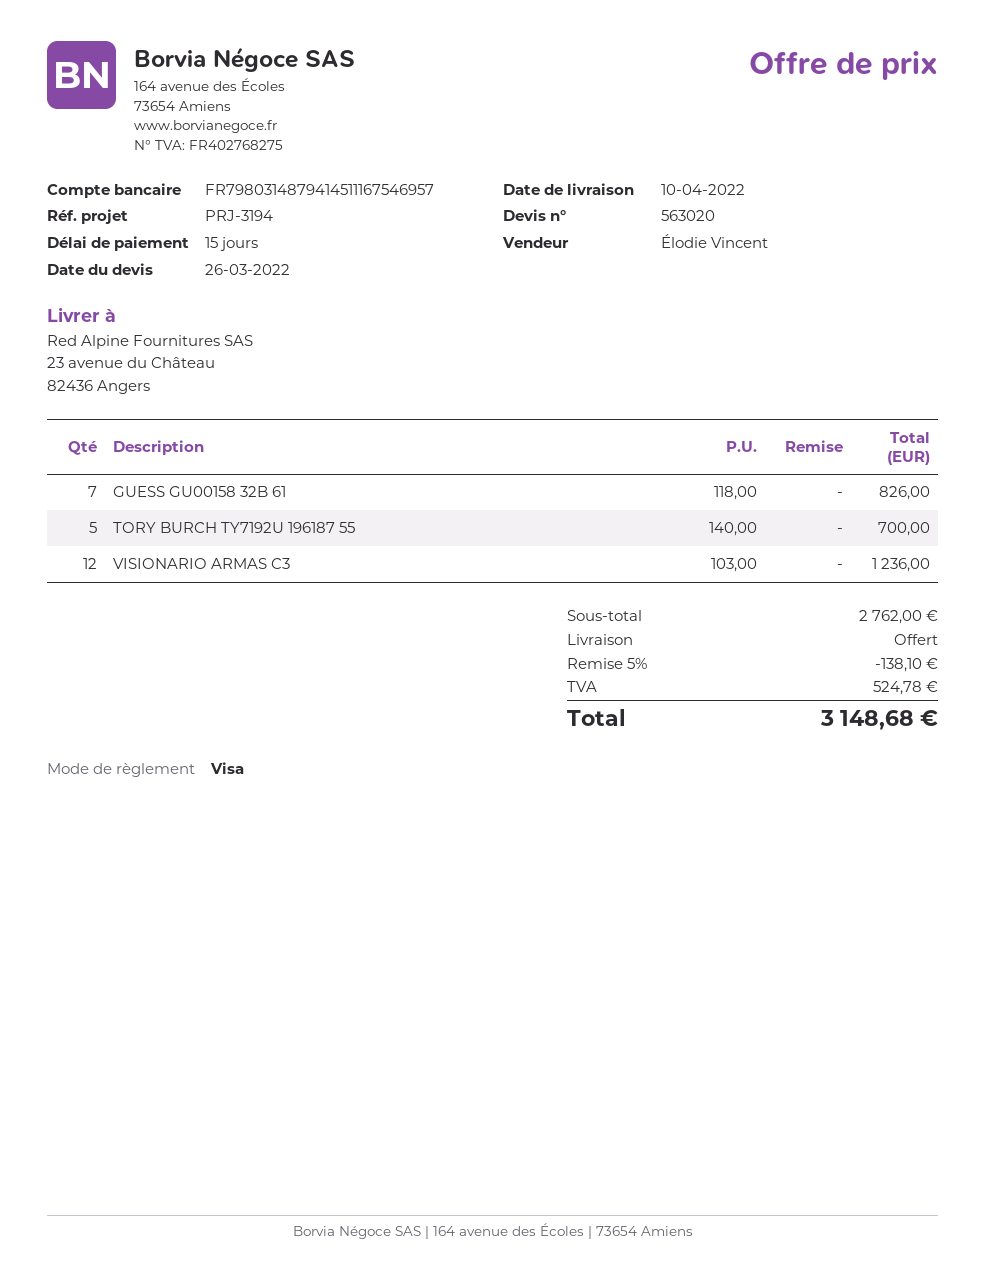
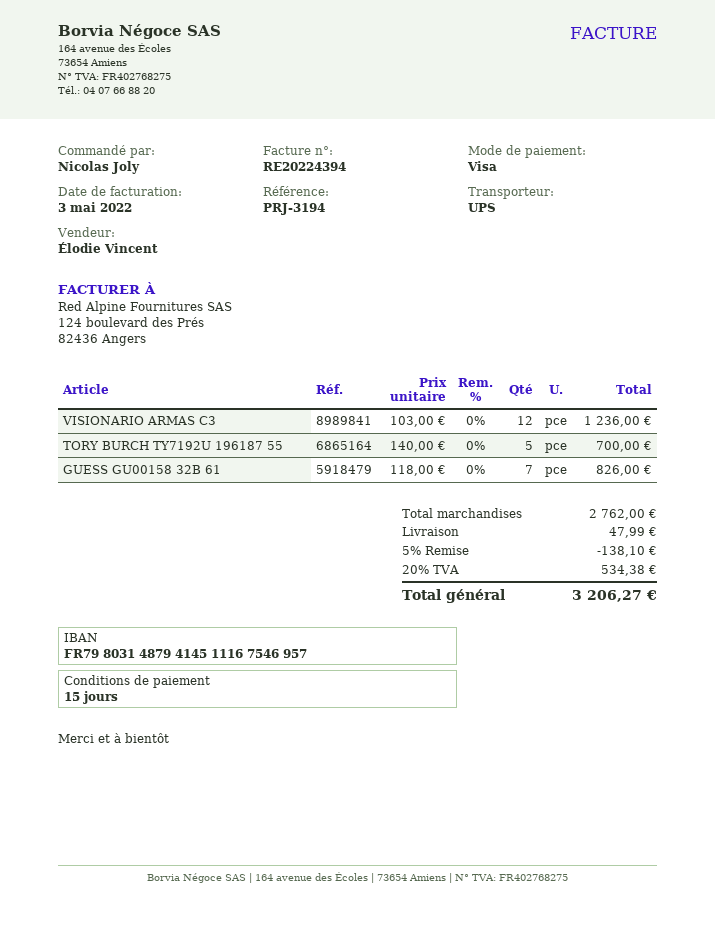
shipping: 0.00 -> 47.99
tax: 524.78 -> 534.38
total: 3148.68 -> 3206.27

